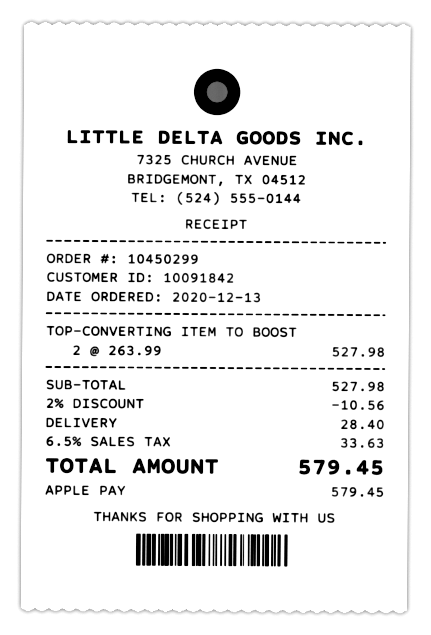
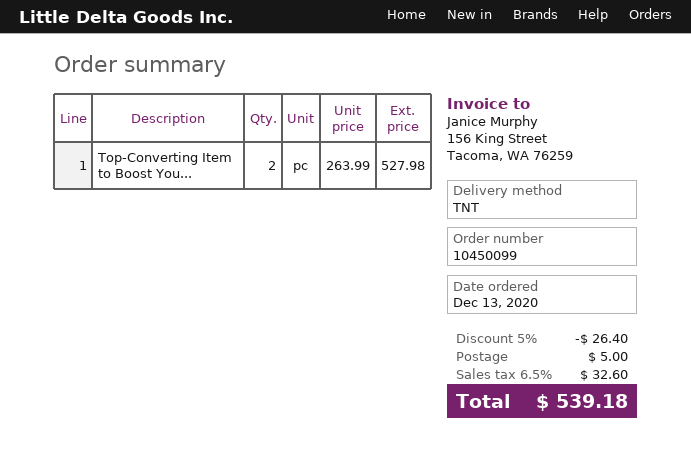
order number: 10450299 -> 10450099
discount: 2% = 10.56 -> 5% = 26.40
shipping: 28.40 -> 5.00
tax: 6.5% = 33.63 -> 6.5% = 32.60
total: 579.45 -> 539.18

